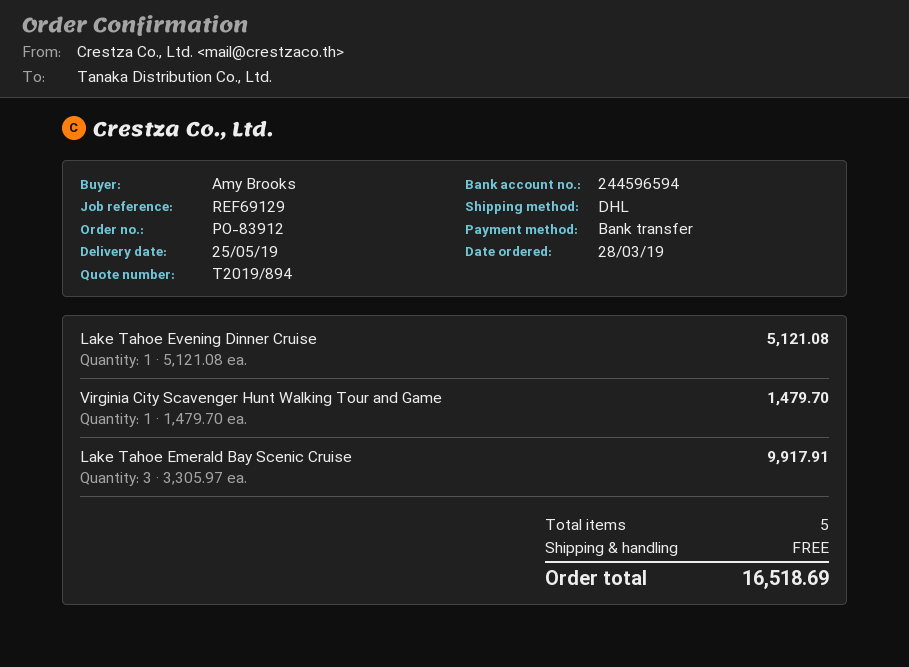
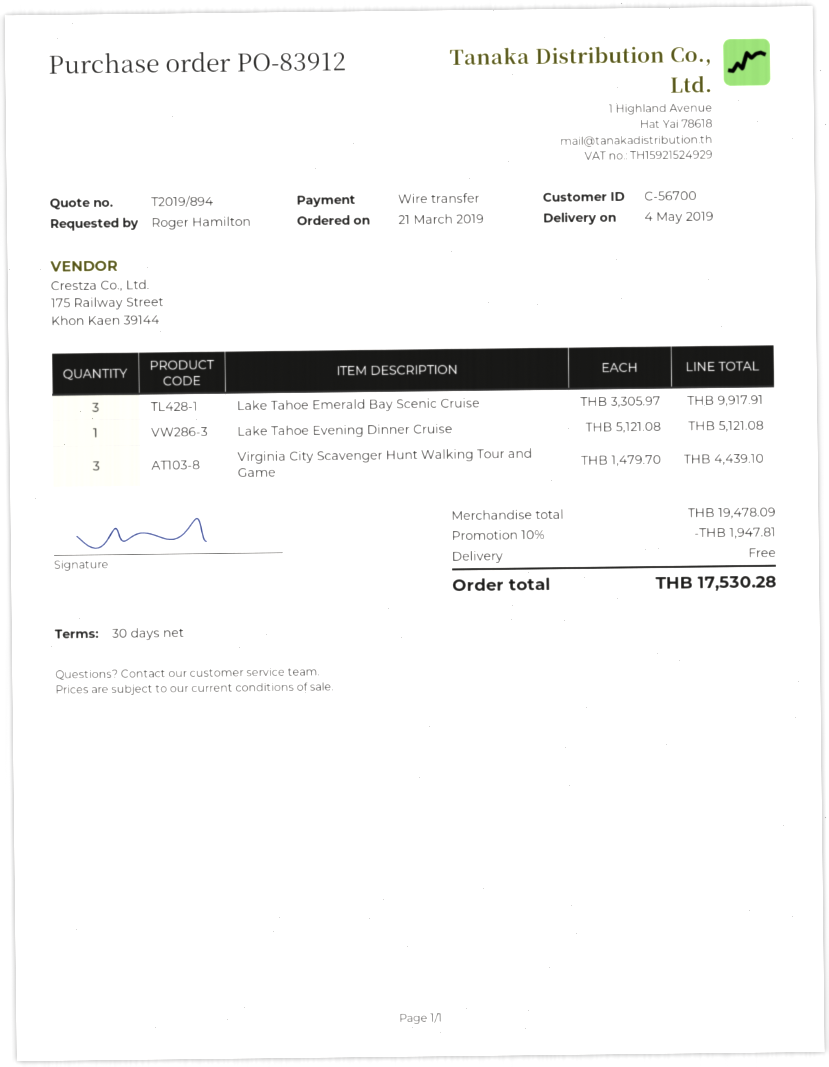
order date: 2019-03-28 -> 2019-03-21
delivery date: 2019-05-25 -> 2019-05-04
ordered by: Amy Brooks -> Roger Hamilton
Virginia City Scavenger Hunt Walking Tour and Game: 1 x 1479.70 = 1479.70 -> 3 x 1479.70 = 4439.10
discount: none -> 10% = 1947.81
total: 16518.69 -> 17530.28

